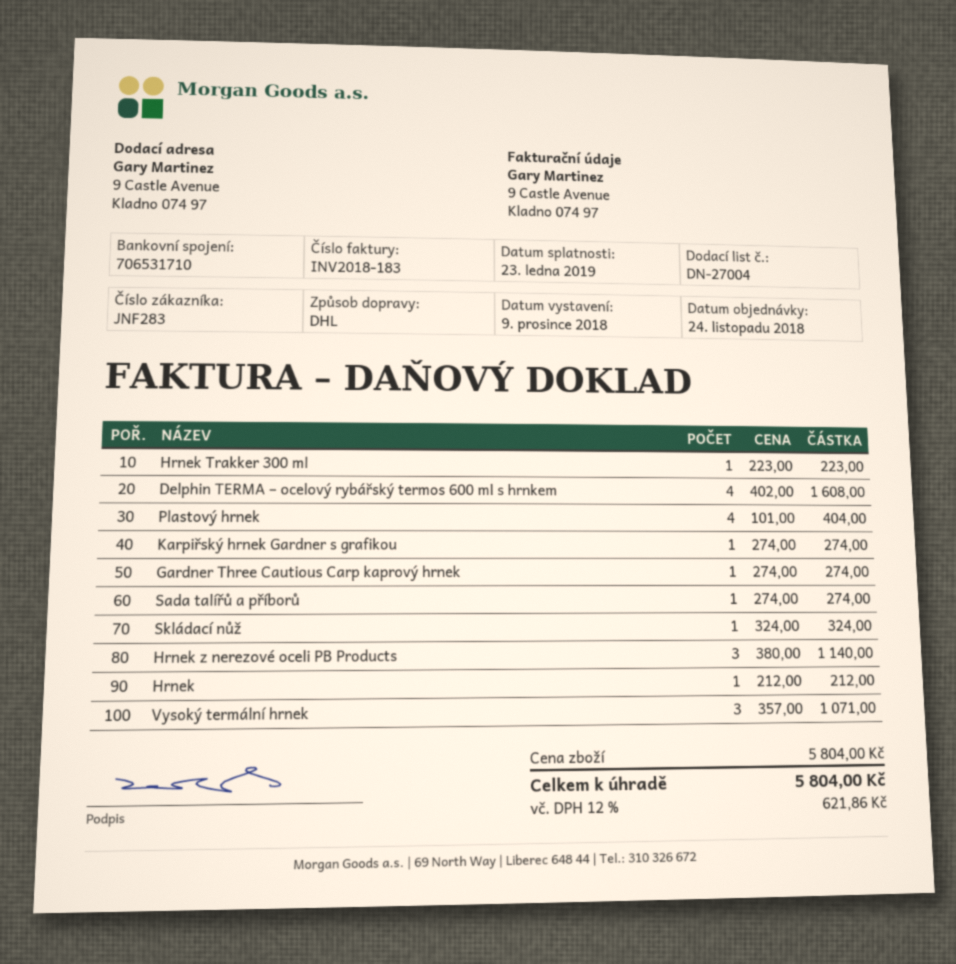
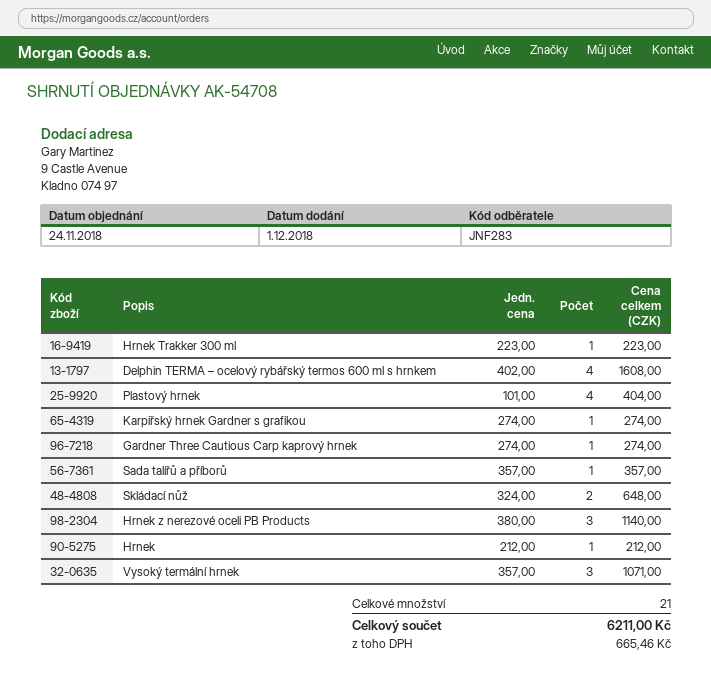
Sada talířů a příborů: 1 x 274.00 = 274.00 -> 1 x 357.00 = 357.00
Skládací nůž: 1 x 324.00 = 324.00 -> 2 x 324.00 = 648.00
tax: 621.86 -> 665.46
total: 5804.00 -> 6211.00

